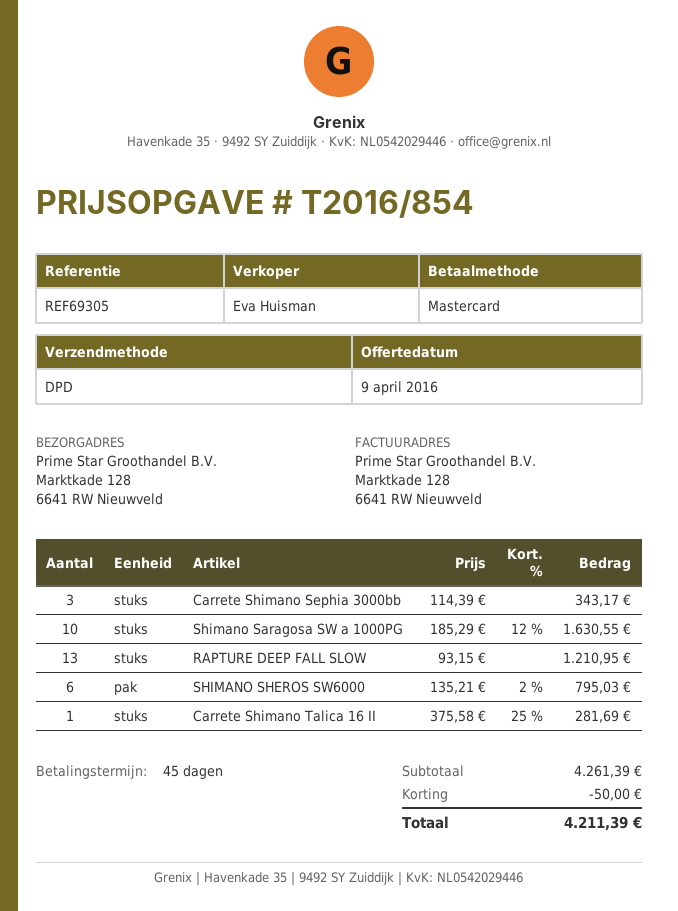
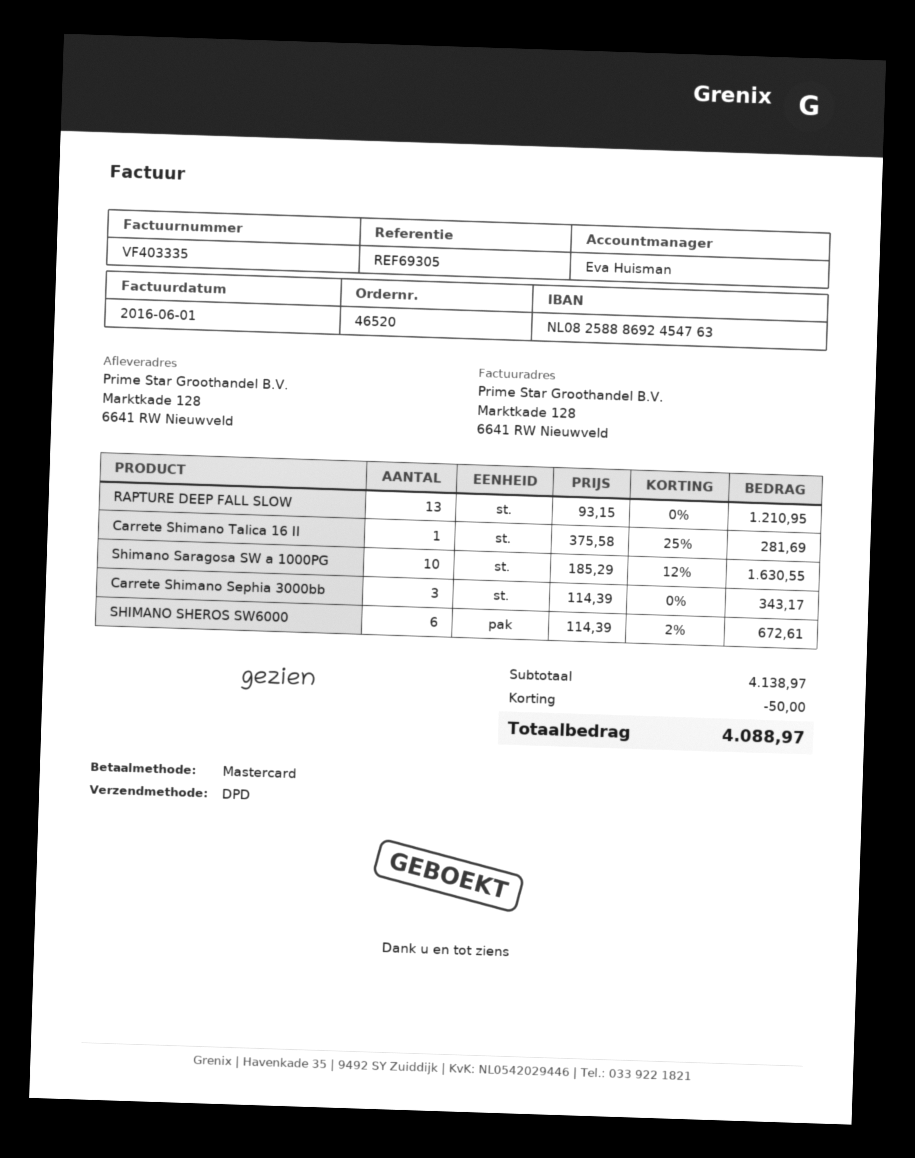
SHIMANO SHEROS SW6000: 6 x 135.21 - 2% = 795.03 -> 6 x 114.39 - 2% = 672.61
subtotal: 4261.39 -> 4138.97
total: 4211.39 -> 4088.97

